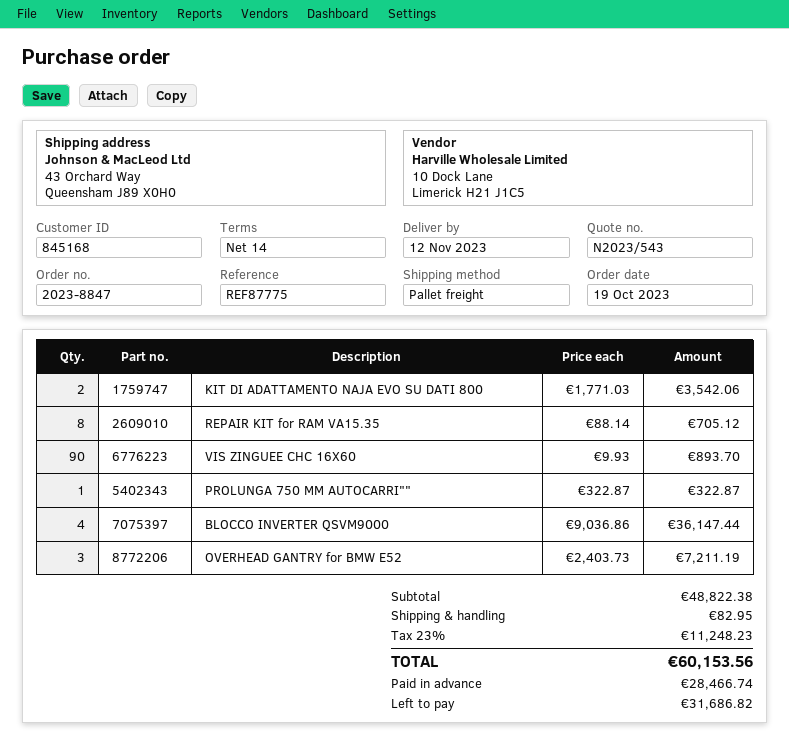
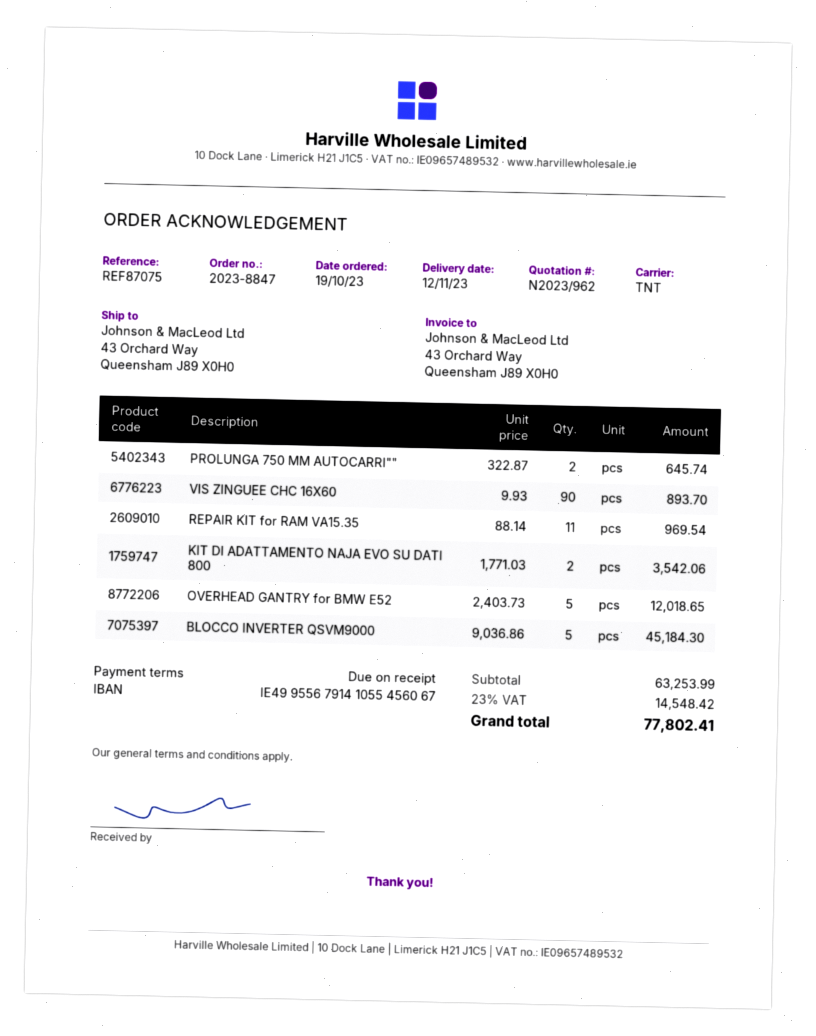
quote number: N2023/543 -> N2023/962
payment terms: 14 days -> on receipt
reference: REF87775 -> REF87075
shipping method: pallet freight -> TNT
REPAIR KIT for RAM VA15.35: 8 x 88.14 = 705.12 -> 11 x 88.14 = 969.54
PROLUNGA 750 MM AUTOCARRI"": 1 x 322.87 = 322.87 -> 2 x 322.87 = 645.74
BLOCCO INVERTER QSVM9000: 4 x 9036.86 = 36147.44 -> 5 x 9036.86 = 45184.30
OVERHEAD GANTRY for BMW E52: 3 x 2403.73 = 7211.19 -> 5 x 2403.73 = 12018.65
subtotal: 48822.38 -> 63253.99
shipping: 82.95 -> none
tax: 23% = 11248.23 -> 23% = 14548.42
total: 60153.56 -> 77802.41

